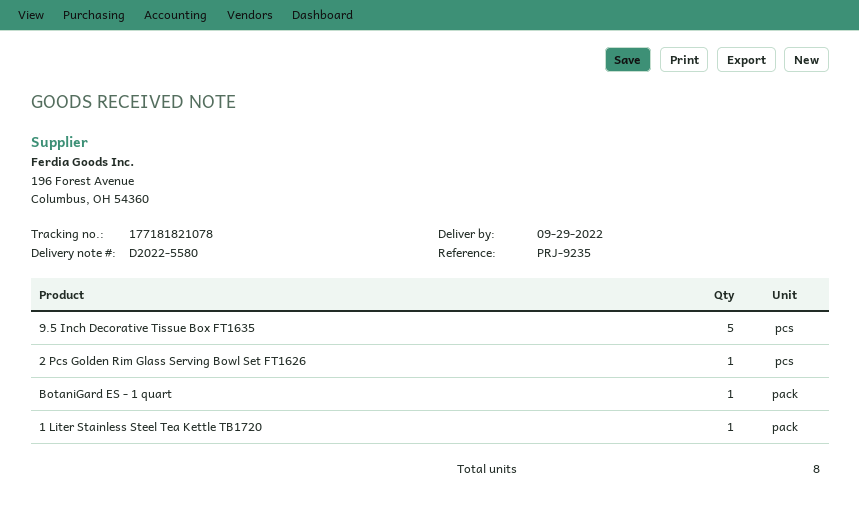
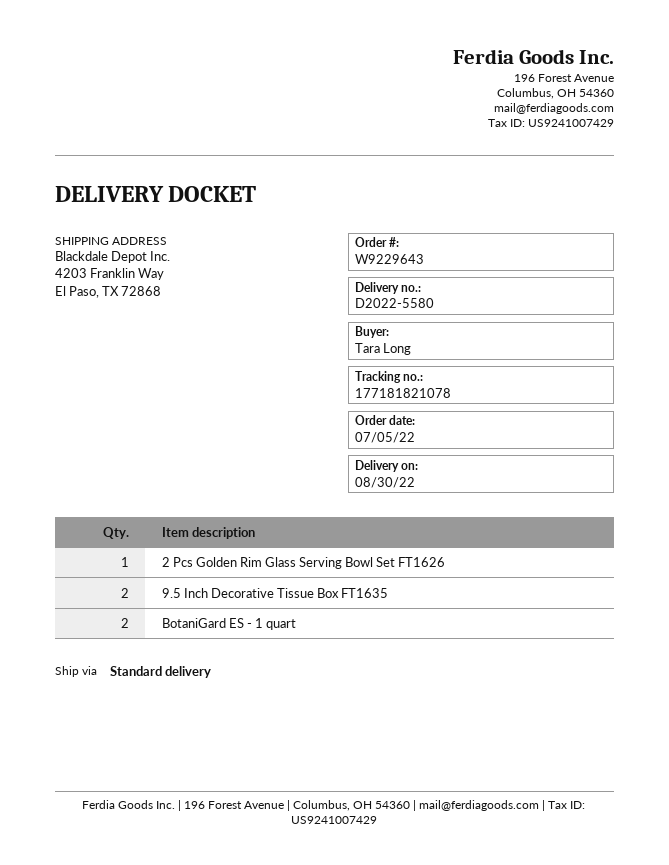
delivery date: 2022-09-29 -> 2022-08-30
9.5 Inch Decorative Tissue Box FT1635: 5 -> 2
BotaniGard ES - 1 quart: 1 -> 2
1 Liter Stainless Steel Tea Kettle TB1720: 1 -> none

